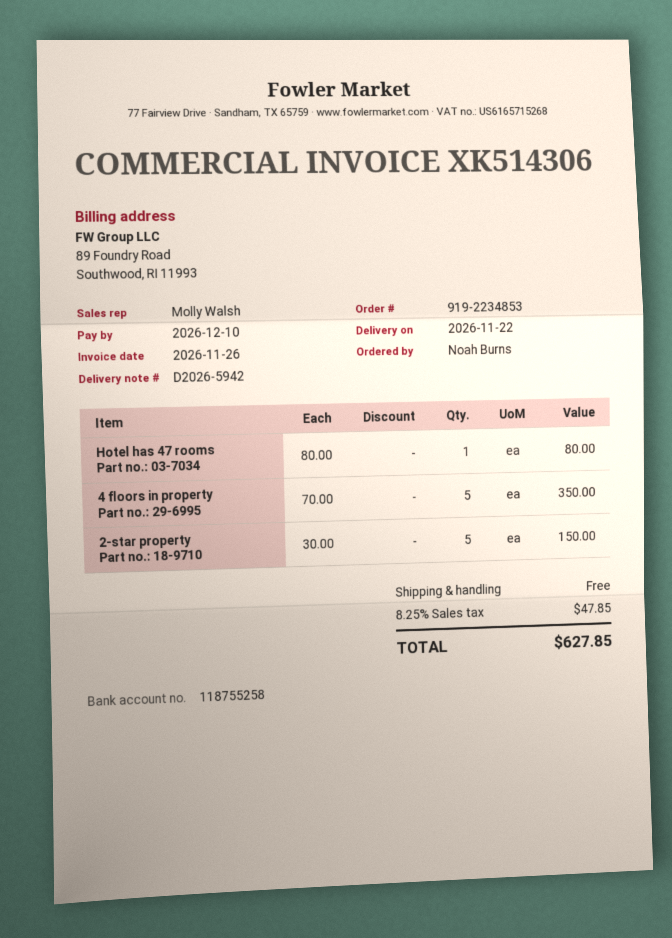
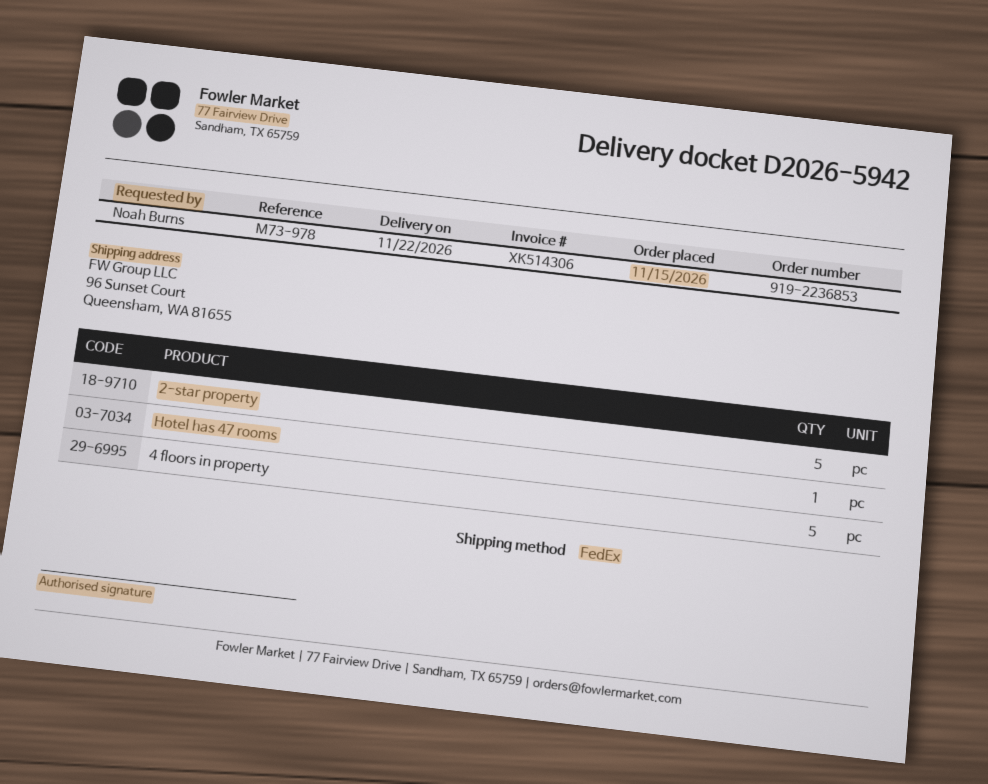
order number: 919-2234853 -> 919-2236853

